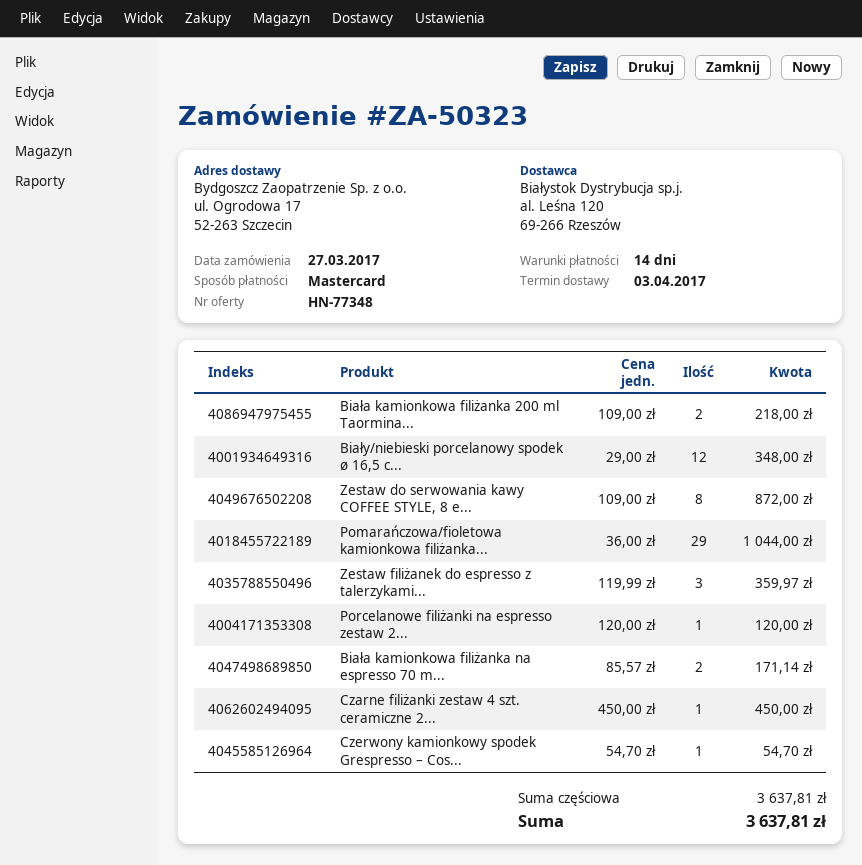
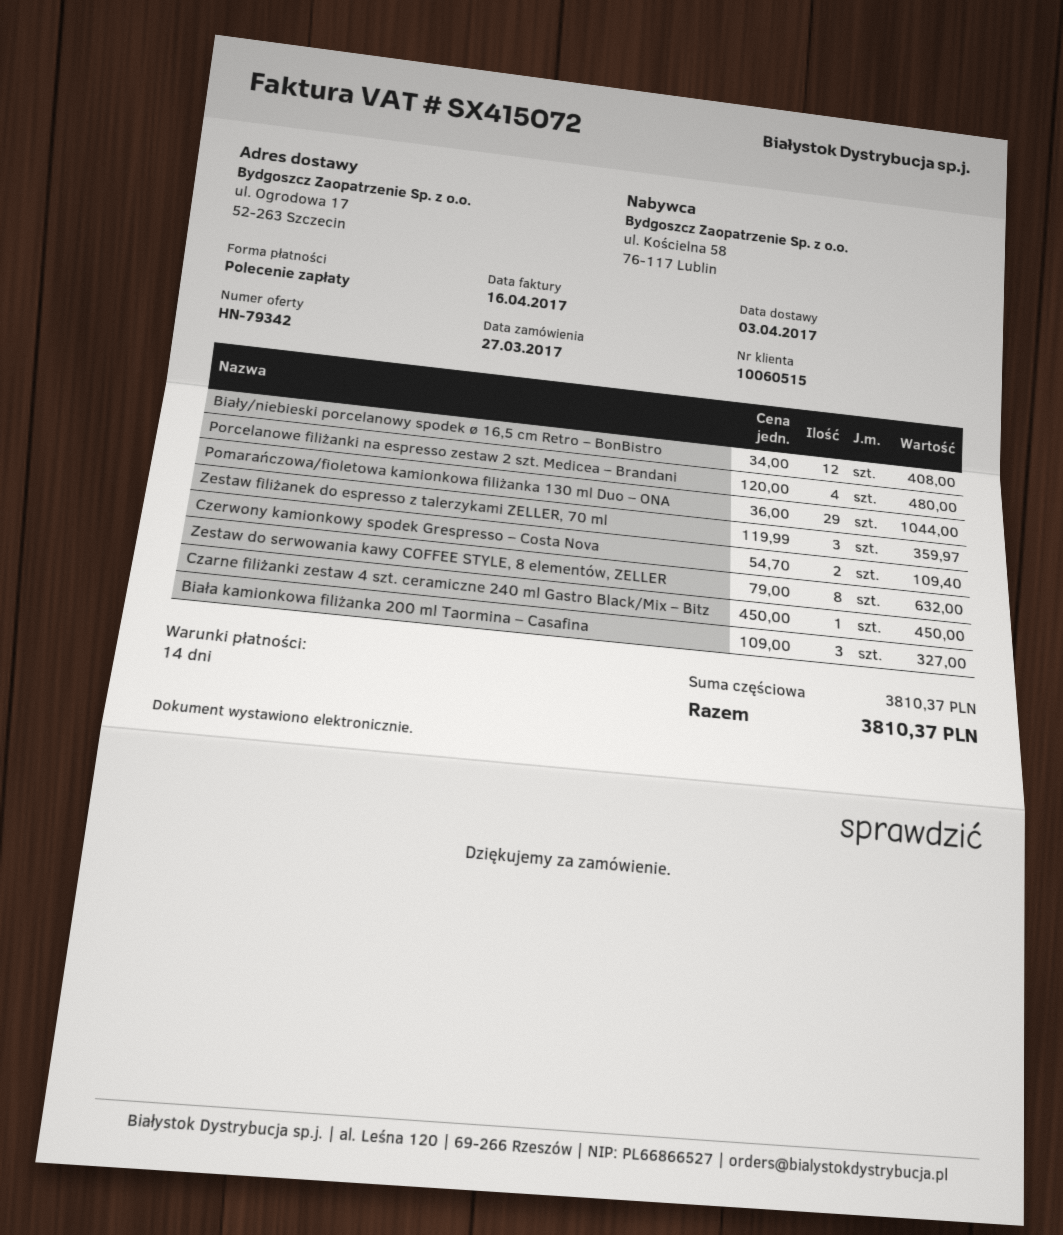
quote number: HN-77348 -> HN-79342
payment method: Mastercard -> direct debit
Biała kamionkowa filiżanka 200 ml Taormina...: 2 x 109.00 = 218.00 -> 3 x 109.00 = 327.00
Biały/niebieski porcelanowy spodek ø 16,5 c...: 12 x 29.00 = 348.00 -> 12 x 34.00 = 408.00
Zestaw do serwowania kawy COFFEE STYLE, 8 e...: 8 x 109.00 = 872.00 -> 8 x 79.00 = 632.00
Porcelanowe filiżanki na espresso zestaw 2...: 1 x 120.00 = 120.00 -> 4 x 120.00 = 480.00
Biała kamionkowa filiżanka na espresso 70 m...: 2 x 85.57 = 171.14 -> none
Czerwony kamionkowy spodek Grespresso – Cos...: 1 x 54.70 = 54.70 -> 2 x 54.70 = 109.40
subtotal: 3637.81 -> 3810.37
total: 3637.81 -> 3810.37

